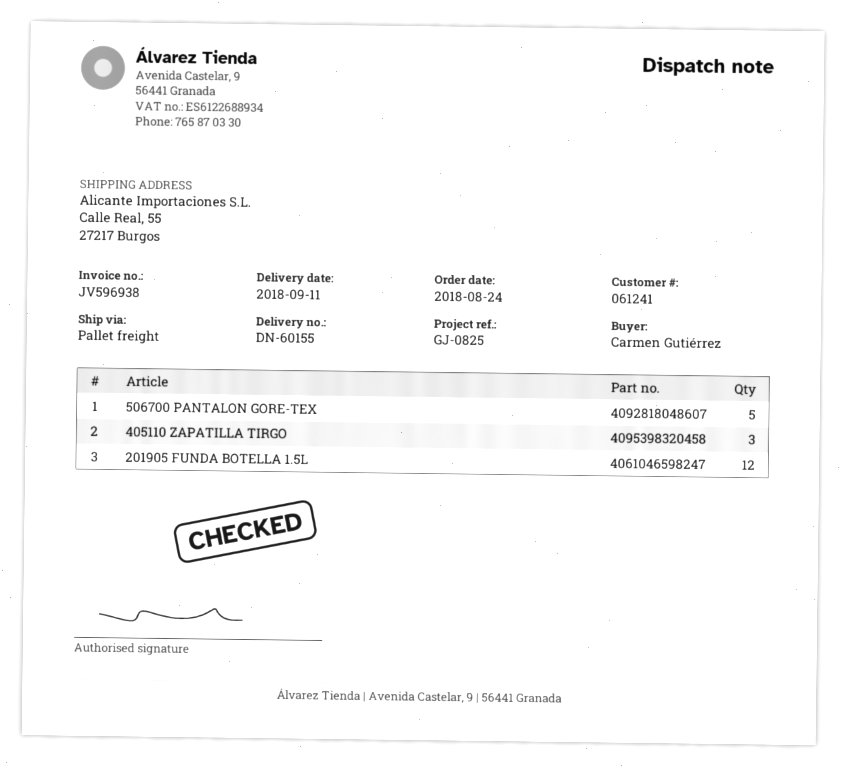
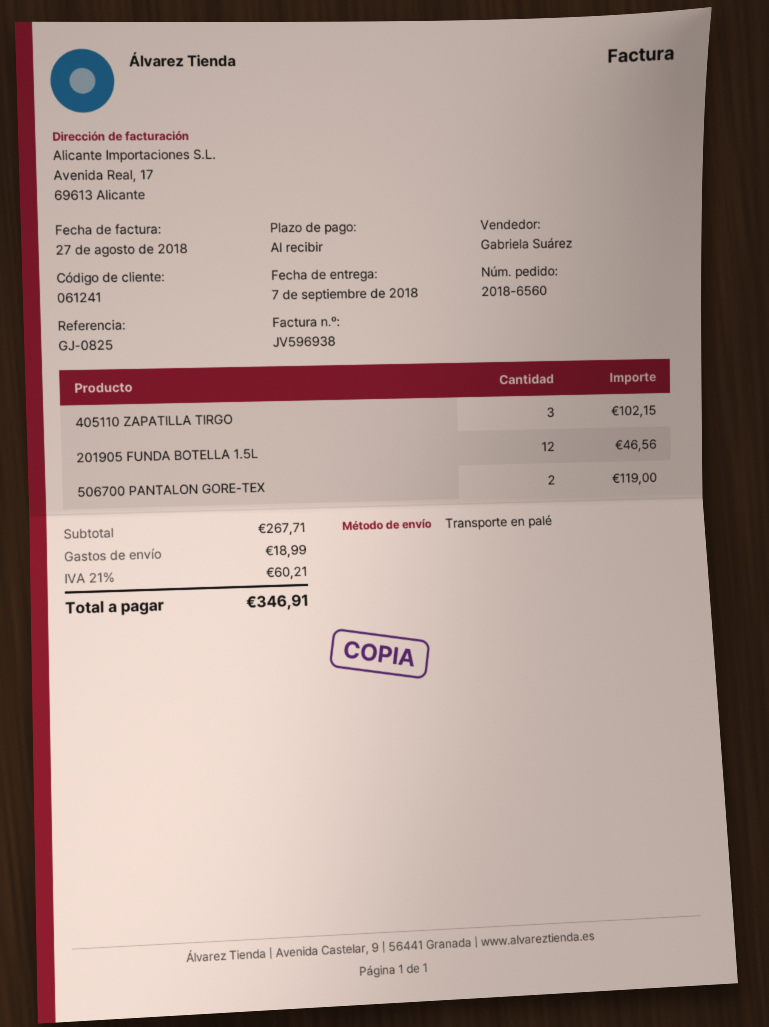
delivery date: 2018-09-11 -> 2018-09-07
506700 PANTALON GORE-TEX: 5 -> 2

